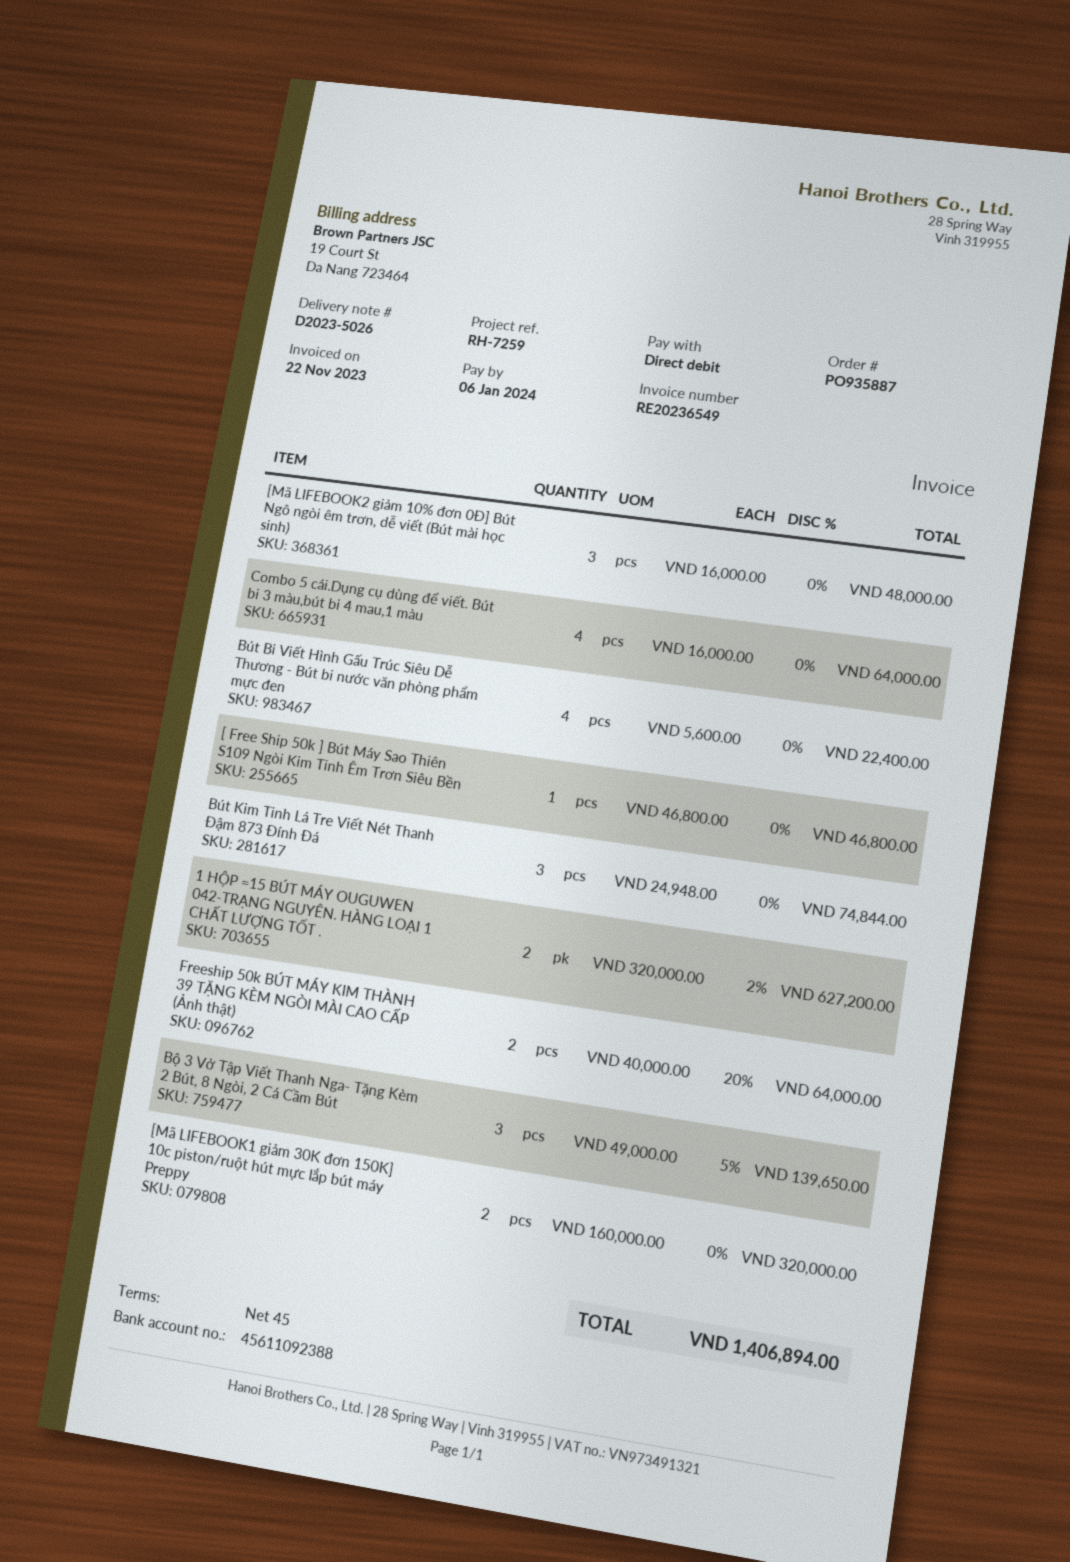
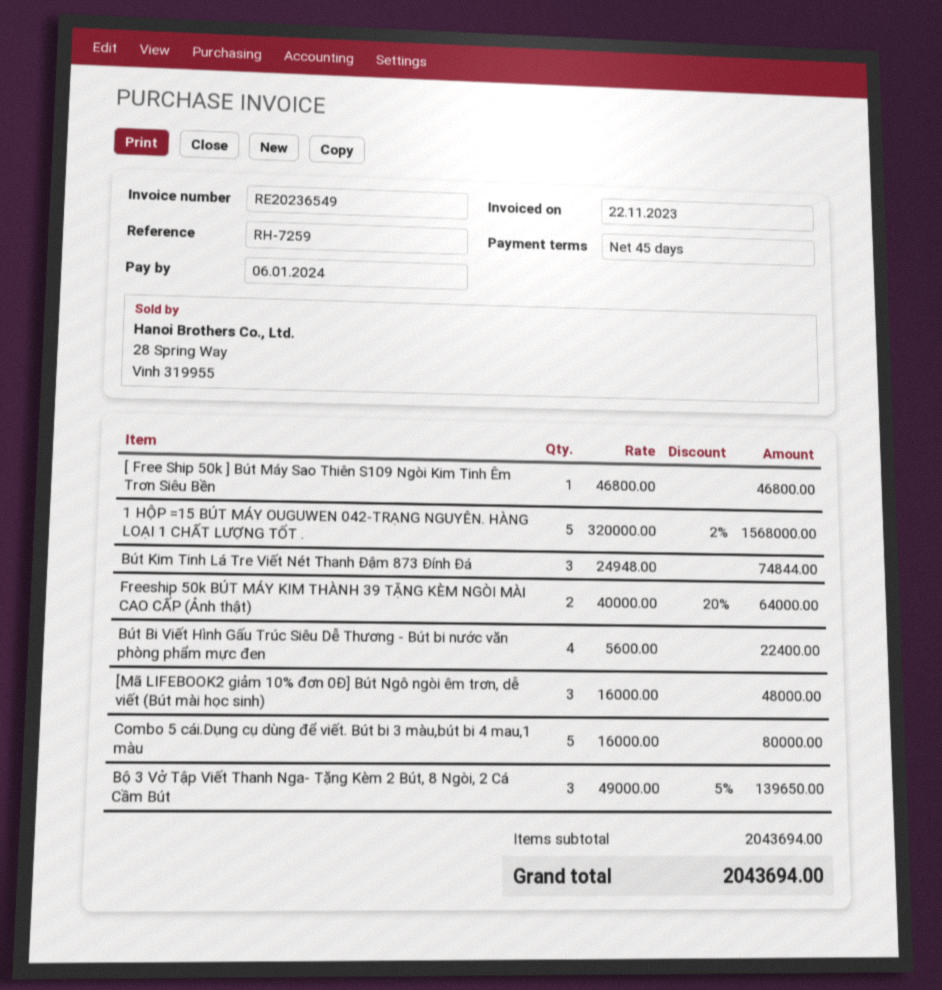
Combo 5 cái.Dụng cụ dùng để viết. Bút bi 3 màu,bút bi 4 mau,1 màu: 4 x 16000.00 = 64000.00 -> 5 x 16000.00 = 80000.00
1 HỘP =15 BÚT MÁY OUGUWEN 042-TRẠNG NGUYÊN. HÀNG LOẠI 1 CHẤT LƯỢNG TỐT .: 2 x 320000.00 - 2% = 627200.00 -> 5 x 320000.00 - 2% = 1568000.00
[Mã LIFEBOOK1 giảm 30K đơn 150K] 10c piston/ruột hút mực lắp bút máy Preppy: 2 x 160000.00 = 320000.00 -> none
total: 1406894.00 -> 2043694.00

